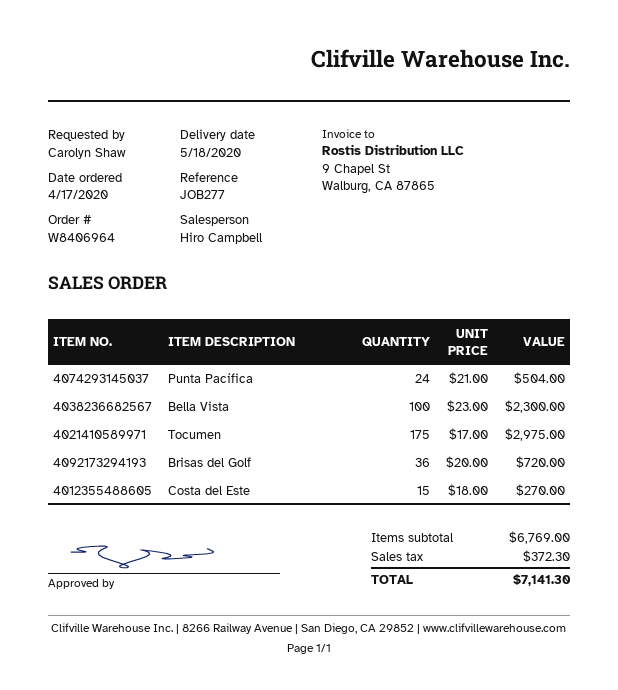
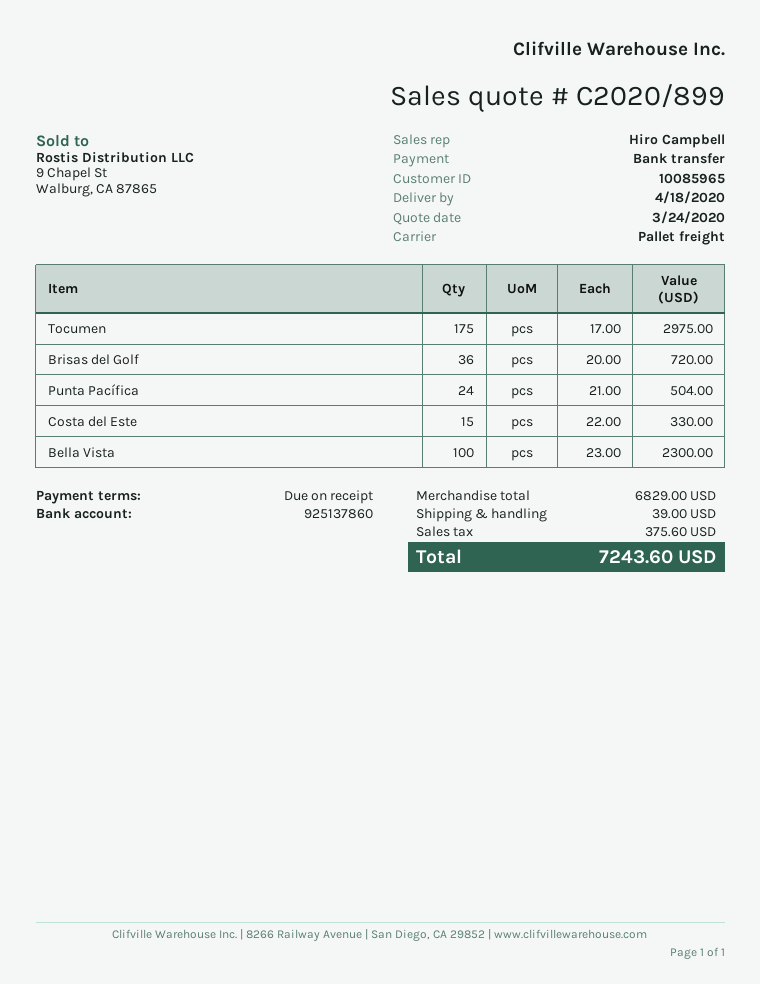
delivery date: 2020-05-18 -> 2020-04-18
Costa del Este: 15 x 18.00 = 270.00 -> 15 x 22.00 = 330.00
subtotal: 6769.00 -> 6829.00
shipping: none -> 39.00
tax: 372.30 -> 375.60
total: 7141.30 -> 7243.60

